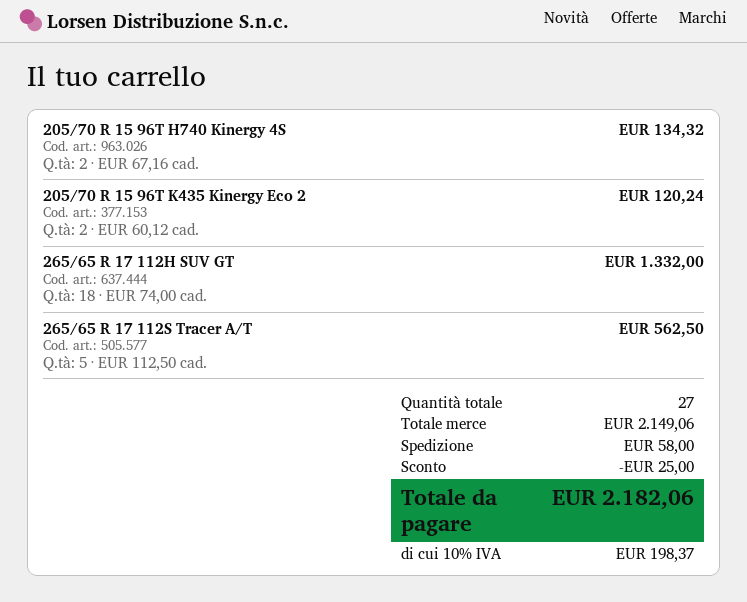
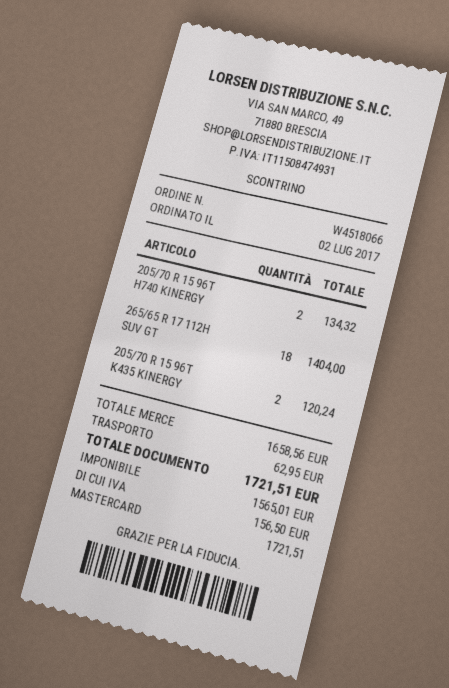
265/65 R 17 112H SUV GT: 18 for 1332.00 -> 18 for 1404.00
265/65 R 17 112S Tracer A/T: 5 for 562.50 -> none
subtotal: 2149.06 -> 1658.56
discount: 25.00 -> none
shipping: 58.00 -> 62.95
tax: 198.37 -> 156.50
total: 2182.06 -> 1721.51

